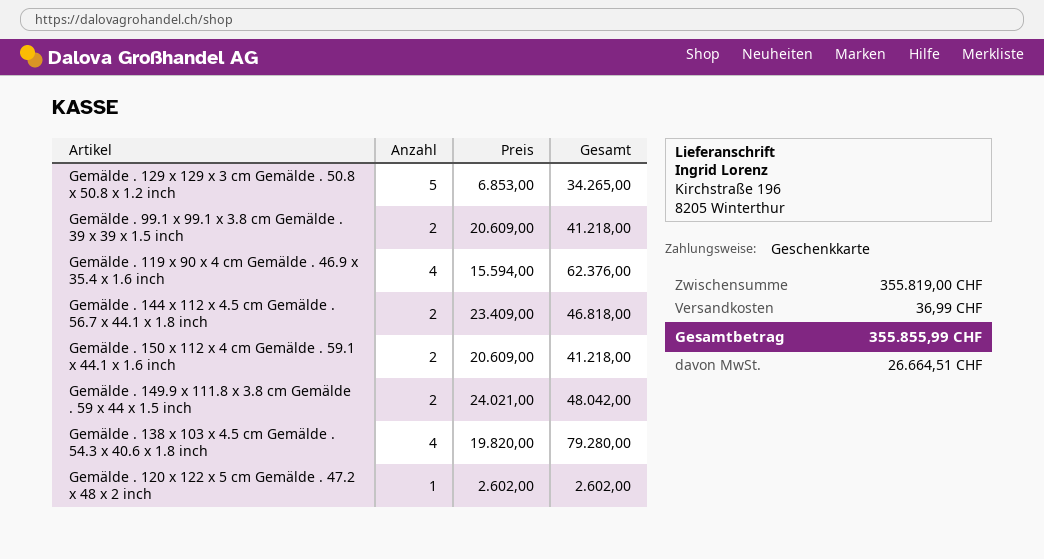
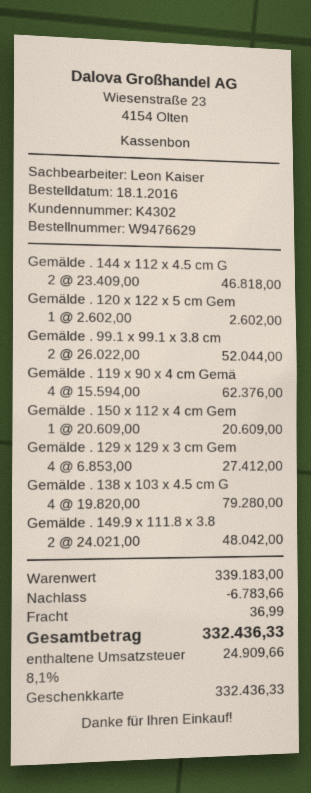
Gemälde . 129 x 129 x 3 cm Gemälde . 50.8 x 50.8 x 1.2 inch: 5 x 6853.00 = 34265.00 -> 4 x 6853.00 = 27412.00
Gemälde . 99.1 x 99.1 x 3.8 cm Gemälde . 39 x 39 x 1.5 inch: 2 x 20609.00 = 41218.00 -> 2 x 26022.00 = 52044.00
Gemälde . 150 x 112 x 4 cm Gemälde . 59.1 x 44.1 x 1.6 inch: 2 x 20609.00 = 41218.00 -> 1 x 20609.00 = 20609.00
subtotal: 355819.00 -> 339183.00
discount: none -> 6783.66
tax: 26664.51 -> 24909.66
total: 355855.99 -> 332436.33

